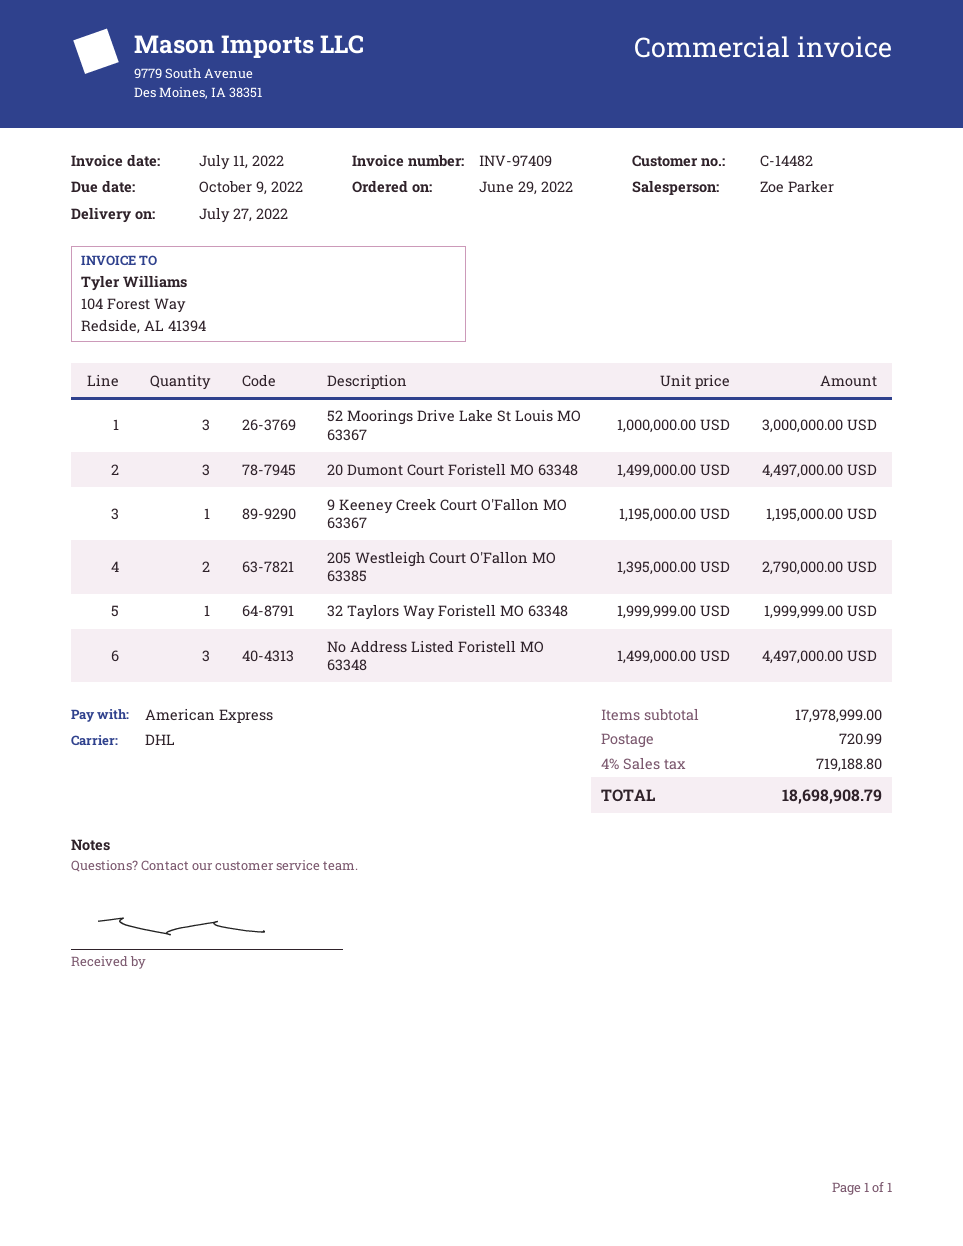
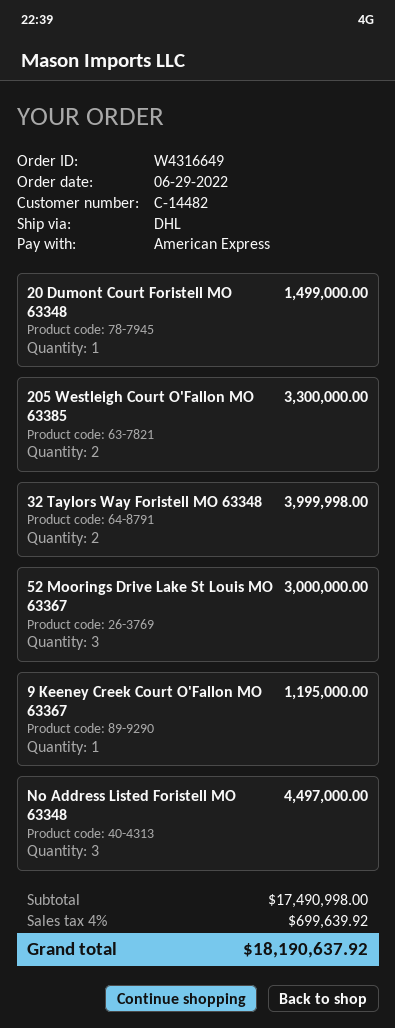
20 Dumont Court Foristell MO 63348: 3 for 4497000.00 -> 1 for 1499000.00
205 Westleigh Court O'Fallon MO 63385: 2 for 2790000.00 -> 2 for 3300000.00
32 Taylors Way Foristell MO 63348: 1 for 1999999.00 -> 2 for 3999998.00
subtotal: 17978999.00 -> 17490998.00
shipping: 720.99 -> none
tax: 4% = 719188.80 -> 4% = 699639.92
total: 18698908.79 -> 18190637.92

